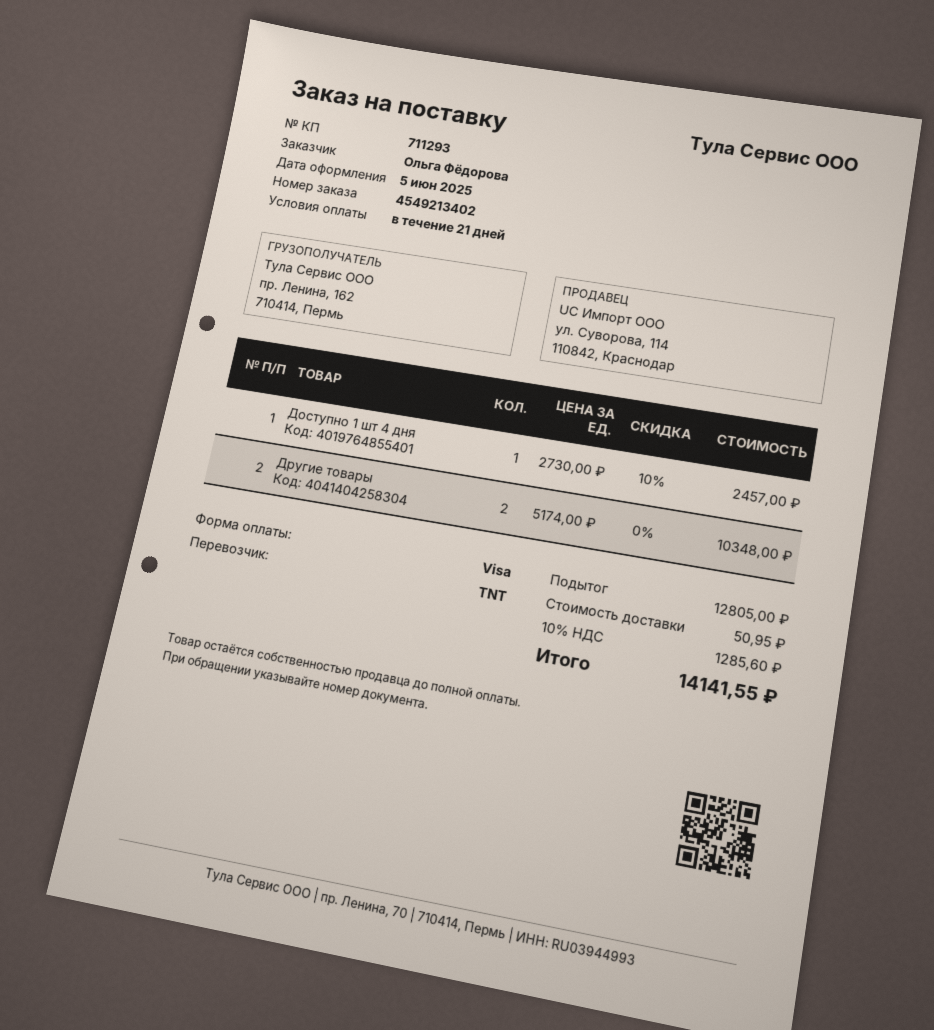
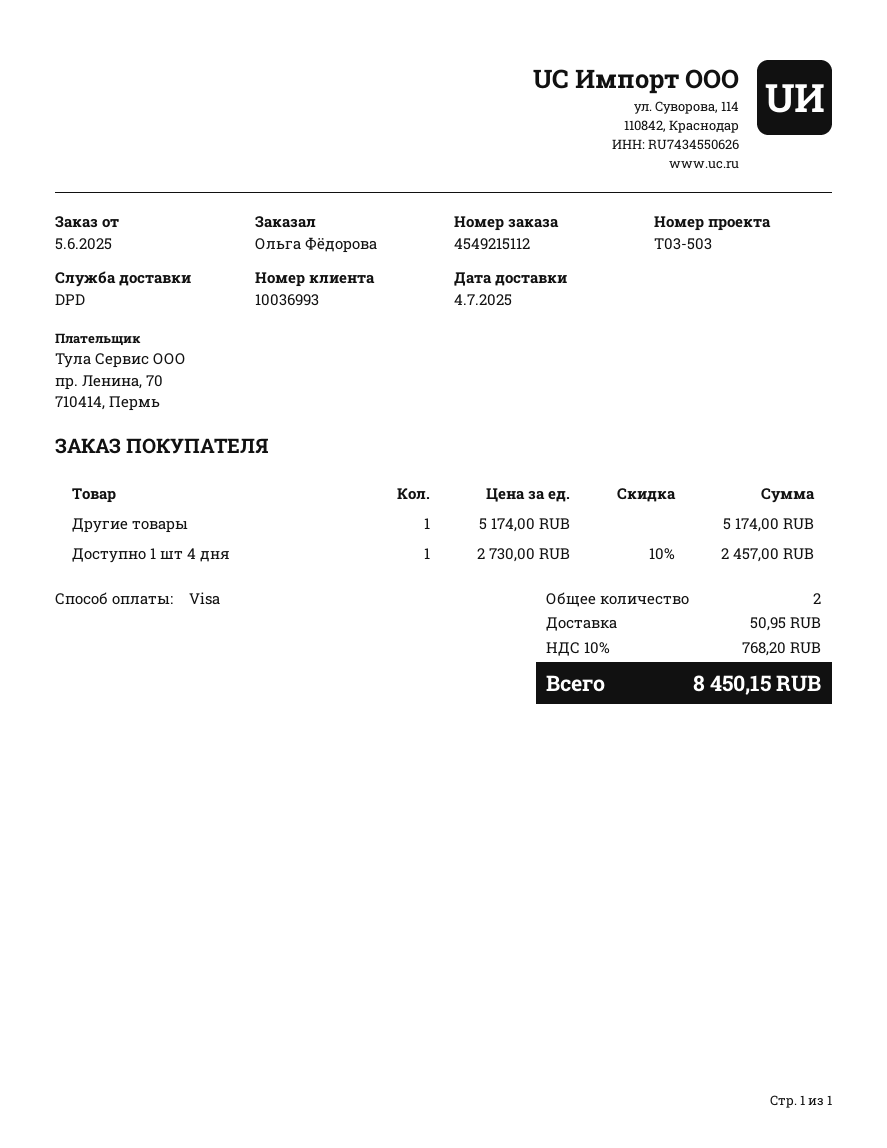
order number: 4549213402 -> 4549215112
shipping method: TNT -> DPD
Другие товары: 2 x 5174.00 = 10348.00 -> 1 x 5174.00 = 5174.00
tax: 10% = 1285.60 -> 10% = 768.20
total: 14141.55 -> 8450.15

